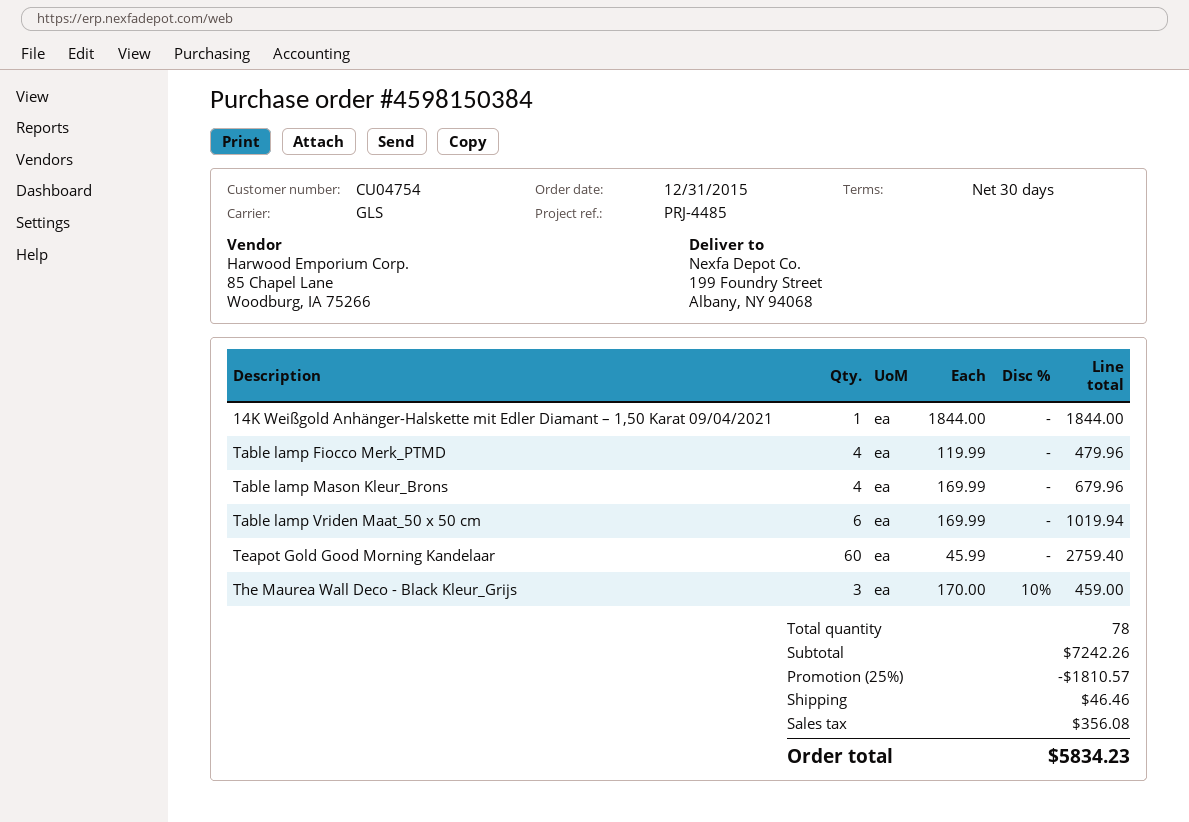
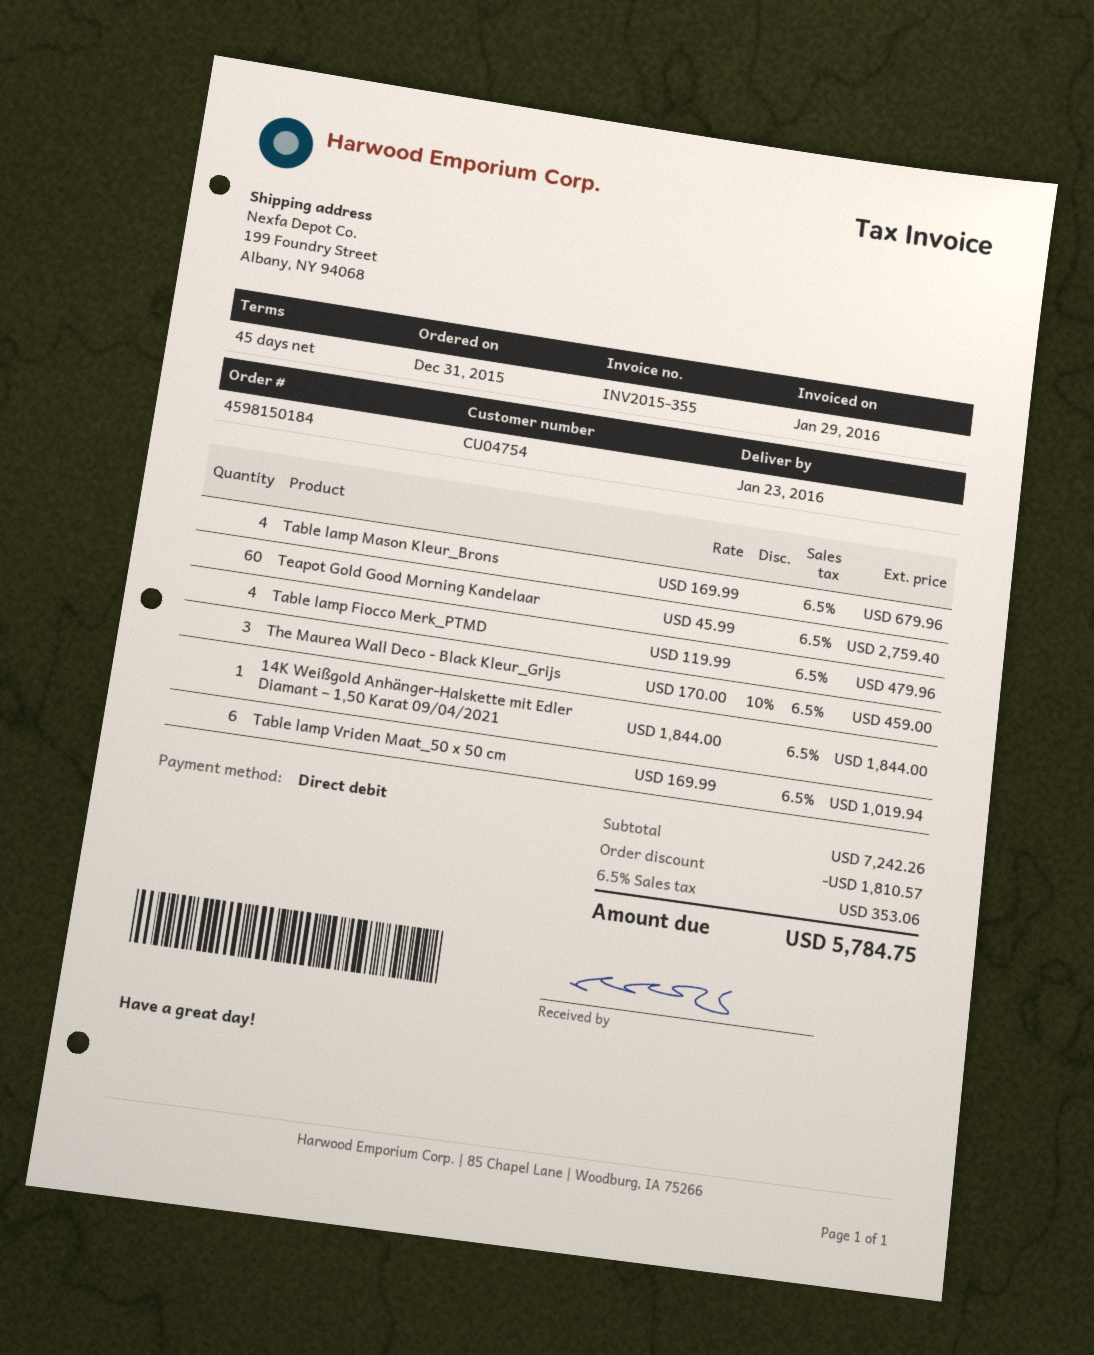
order number: 4598150384 -> 4598150184
payment terms: 30 days -> 45 days
shipping: 46.46 -> none
tax: 356.08 -> 353.06
total: 5834.23 -> 5784.75

